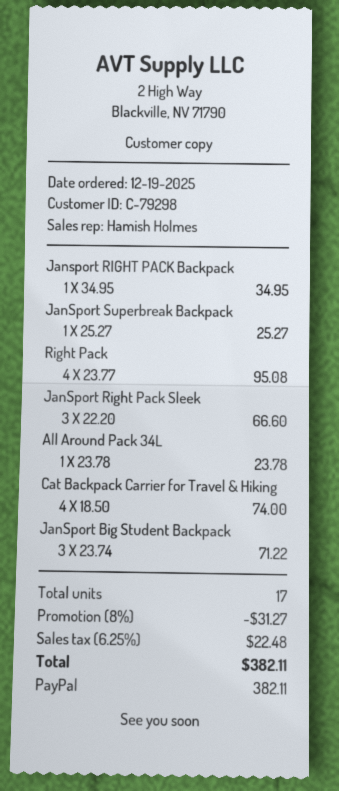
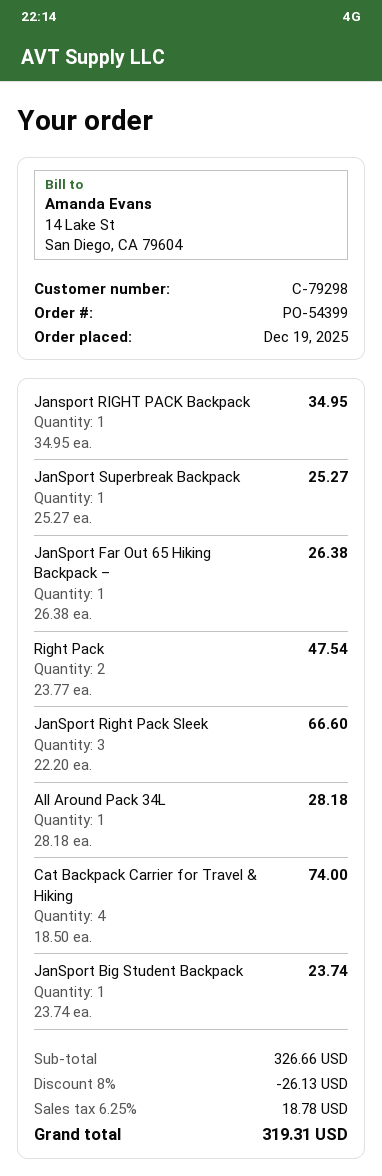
Right Pack: 4 x 23.77 = 95.08 -> 2 x 23.77 = 47.54
All Around Pack 34L: 1 x 23.78 = 23.78 -> 1 x 28.18 = 28.18
JanSport Big Student Backpack: 3 x 23.74 = 71.22 -> 1 x 23.74 = 23.74
JanSport Far Out 65 Hiking Backpack –: none -> 1 x 26.38 = 26.38
discount: 8% = 31.27 -> 8% = 26.13
tax: 6.25% = 22.48 -> 6.25% = 18.78
total: 382.11 -> 319.31

